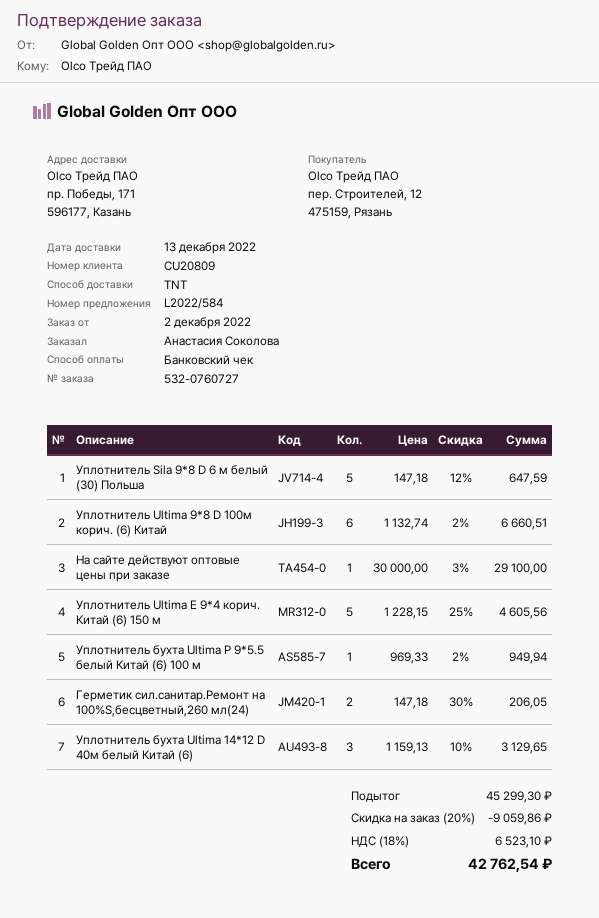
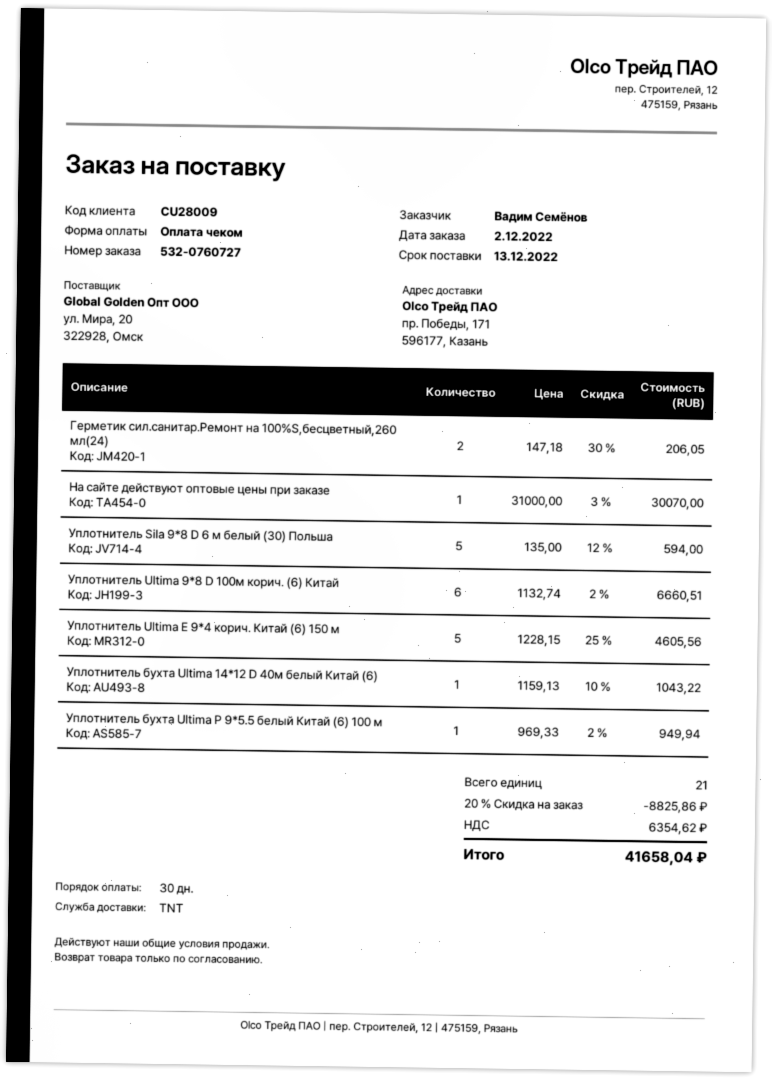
customer number: CU20809 -> CU28009
ordered by: Анастасия Соколова -> Вадим Семёнов
Уплотнитель Sila 9*8 D 6 м белый (30) Польша: 5 x 147.18 - 12% = 647.59 -> 5 x 135.00 - 12% = 594.00
На сайте действуют оптовые цены при заказе: 1 x 30000.00 - 3% = 29100.00 -> 1 x 31000.00 - 3% = 30070.00
Уплотнитель бухта Ultima 14*12 D 40м белый Китай (6): 3 x 1159.13 - 10% = 3129.65 -> 1 x 1159.13 - 10% = 1043.22
discount: 20% = 9059.86 -> 20% = 8825.86
tax: 6523.10 -> 6354.62
total: 42762.54 -> 41658.04

